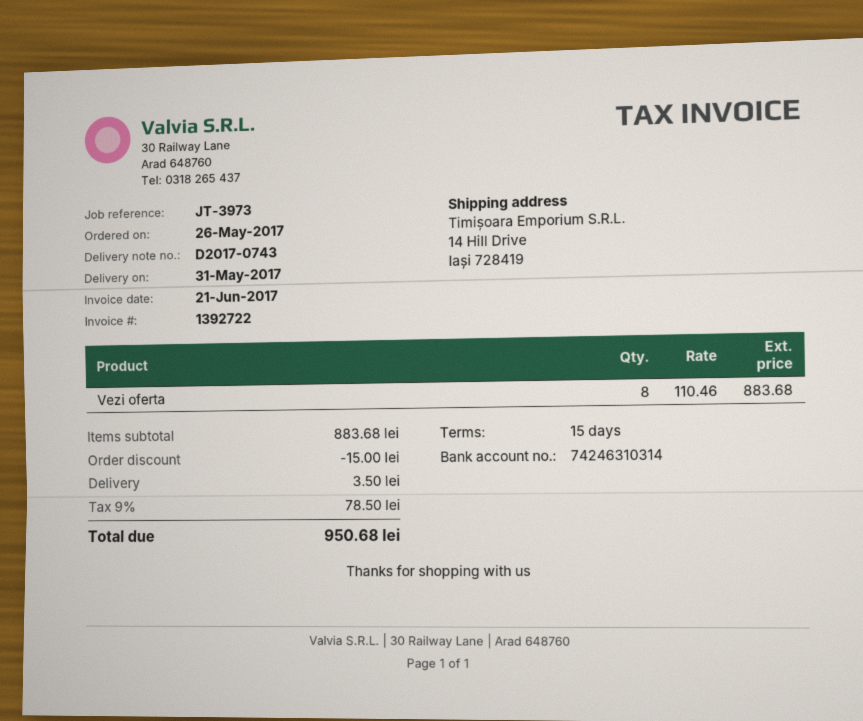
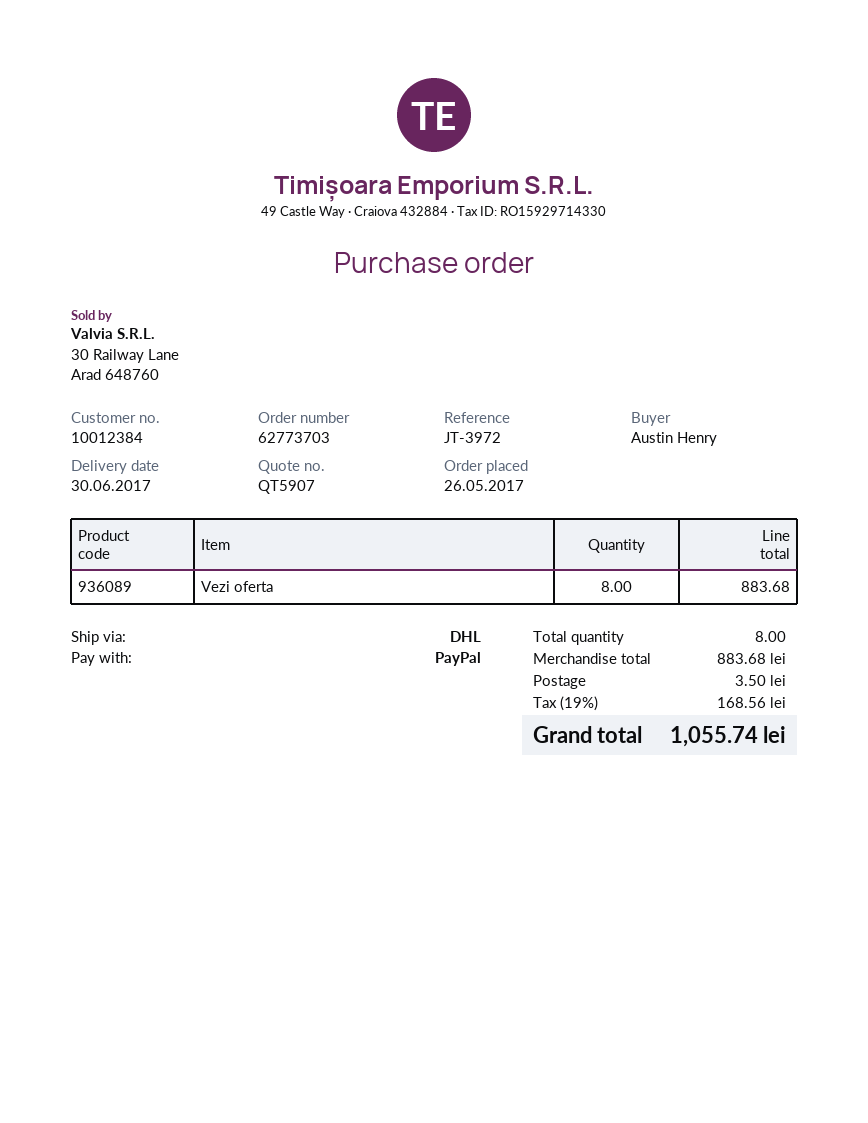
delivery date: 2017-05-31 -> 2017-06-30
reference: JT-3973 -> JT-3972
discount: 15.00 -> none
tax: 9% = 78.50 -> 19% = 168.56
total: 950.68 -> 1055.74

